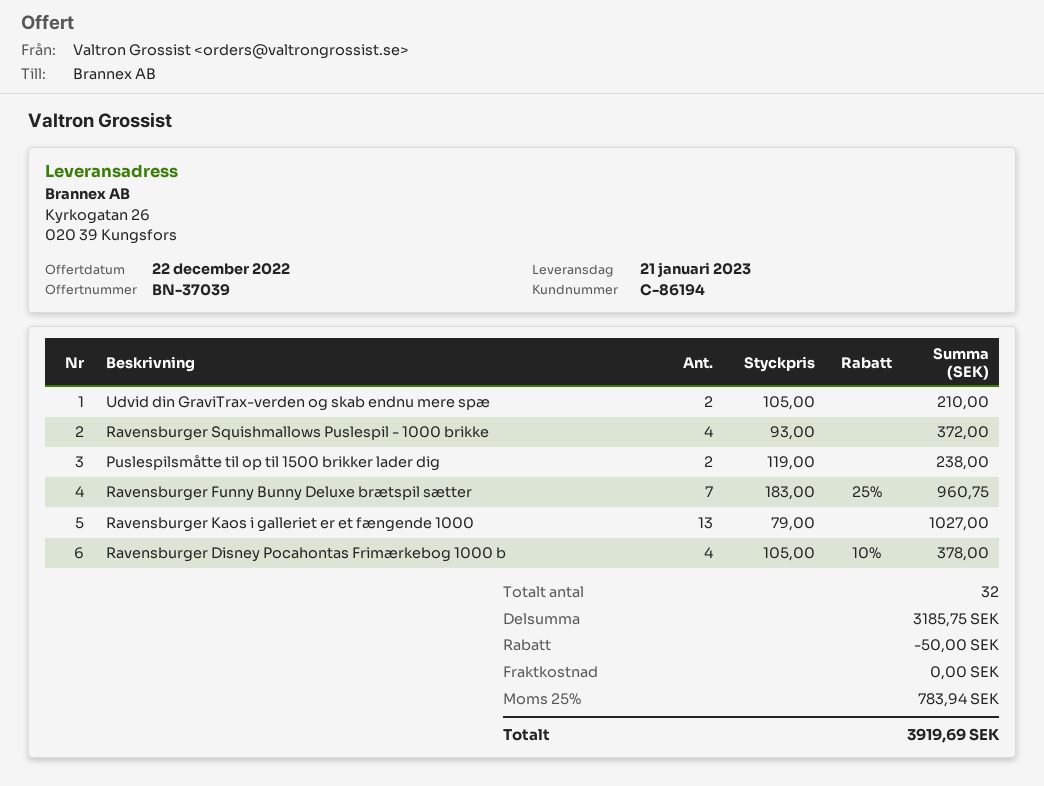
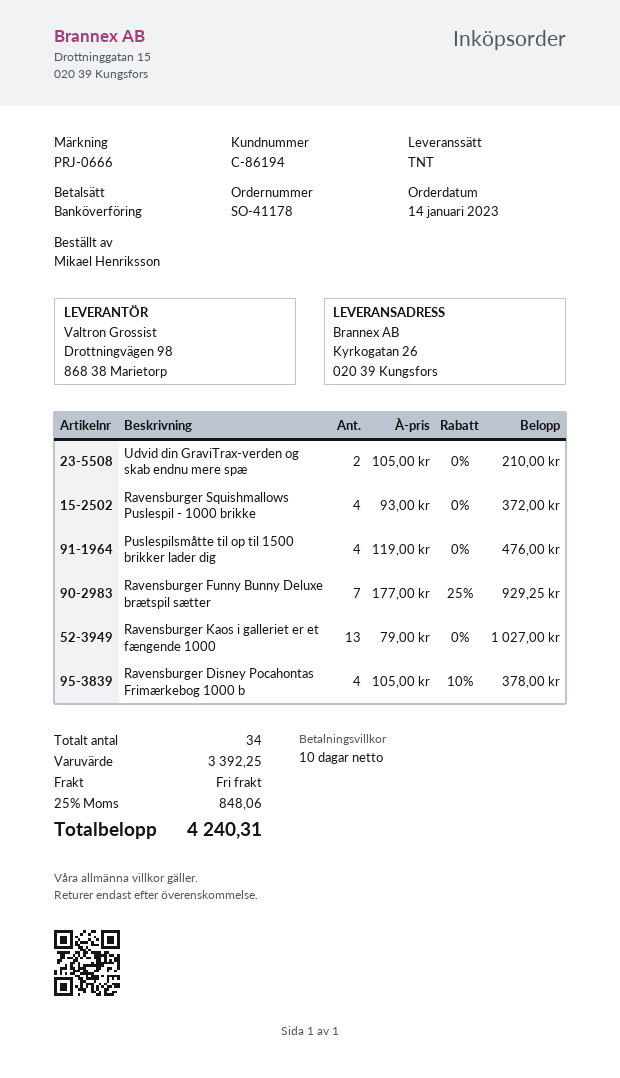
Puslespilsmåtte til op til 1500 brikker lader dig: 2 x 119.00 = 238.00 -> 4 x 119.00 = 476.00
Ravensburger Funny Bunny Deluxe brætspil sætter: 7 x 183.00 - 25% = 960.75 -> 7 x 177.00 - 25% = 929.25
total quantity: 32 -> 34
subtotal: 3185.75 -> 3392.25
discount: 50.00 -> none
tax: 25% = 783.94 -> 25% = 848.06
total: 3919.69 -> 4240.31

